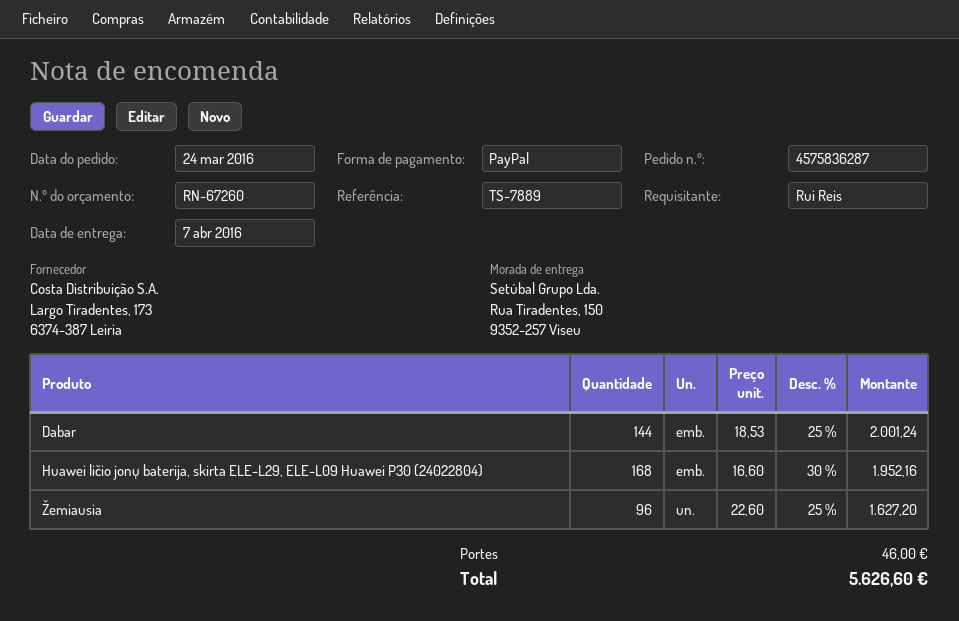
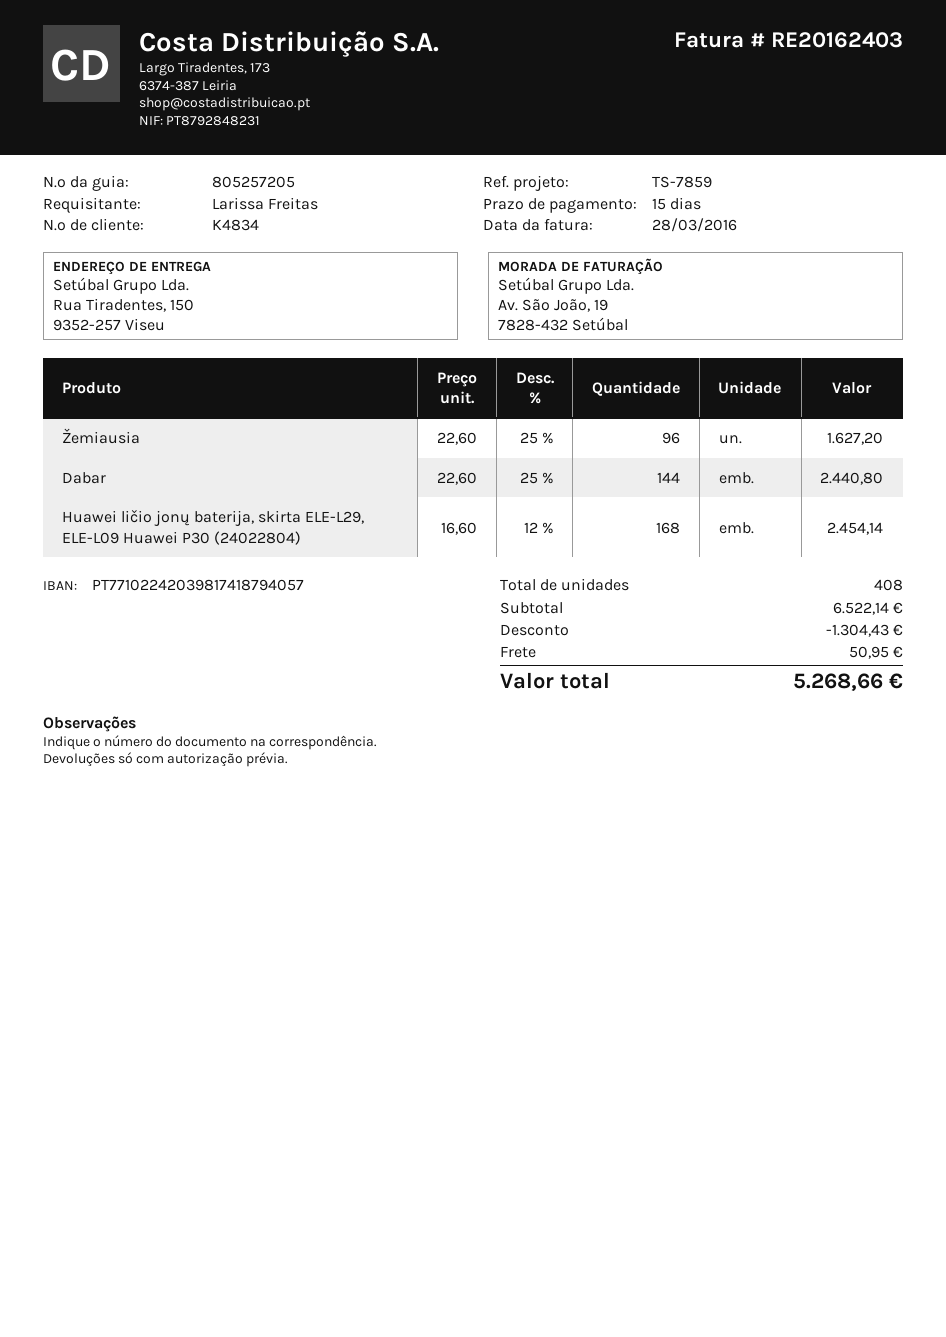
reference: TS-7889 -> TS-7859
ordered by: Rui Reis -> Larissa Freitas
Dabar: 144 x 18.53 - 25% = 2001.24 -> 144 x 22.60 - 25% = 2440.80
Huawei ličio jonų baterija, skirta ELE-L29, ELE-L09 Huawei P30 (24022804): 168 x 16.60 - 30% = 1952.16 -> 168 x 16.60 - 12% = 2454.14
discount: none -> 1304.43
shipping: 46.00 -> 50.95
total: 5626.60 -> 5268.66

